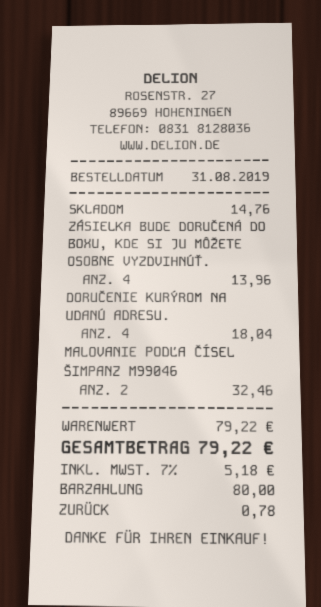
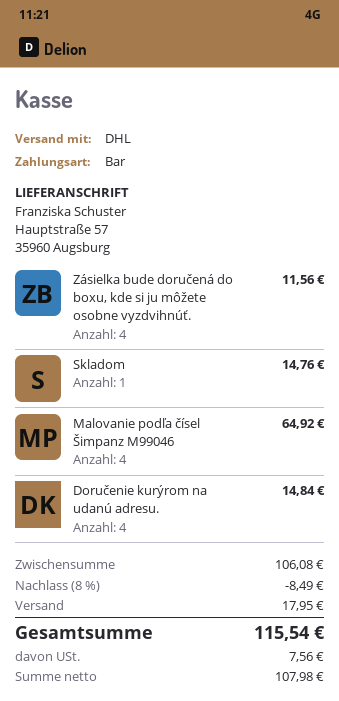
ZÁSIELKA BUDE DORUČENÁ DO BOXU, KDE SI JU MÔŽETE OSOBNE VYZDVIHNÚŤ.: 4 for 13.96 -> 4 for 11.56
DORUČENIE KURÝROM NA UDANÚ ADRESU.: 4 for 18.04 -> 4 for 14.84
MALOVANIE PODĽA ČÍSEL ŠIMPANZ M99046: 2 for 32.46 -> 4 for 64.92
subtotal: 79.22 -> 106.08
discount: none -> 8% = 8.49
shipping: none -> 17.95
tax: 5.18 -> 7.56
total: 79.22 -> 115.54

